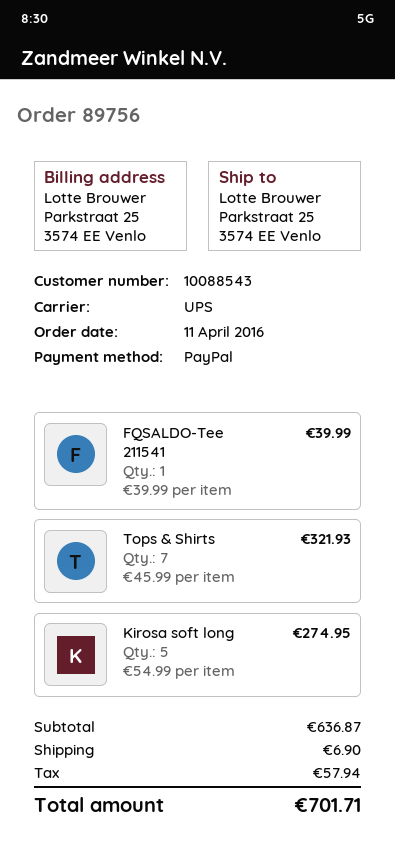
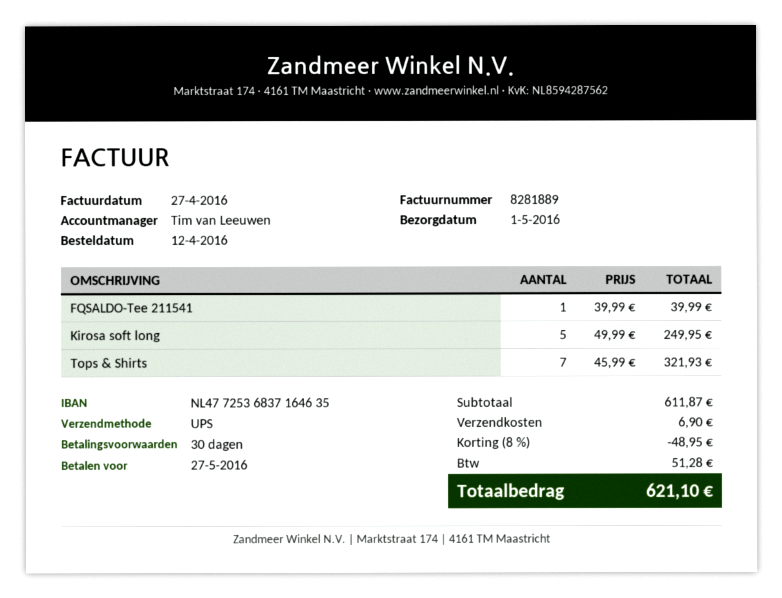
order date: 2016-04-11 -> 2016-04-12
Kirosa soft long: 5 x 54.99 = 274.95 -> 5 x 49.99 = 249.95
subtotal: 636.87 -> 611.87
discount: none -> 8% = 48.95
tax: 57.94 -> 51.28
total: 701.71 -> 621.10

